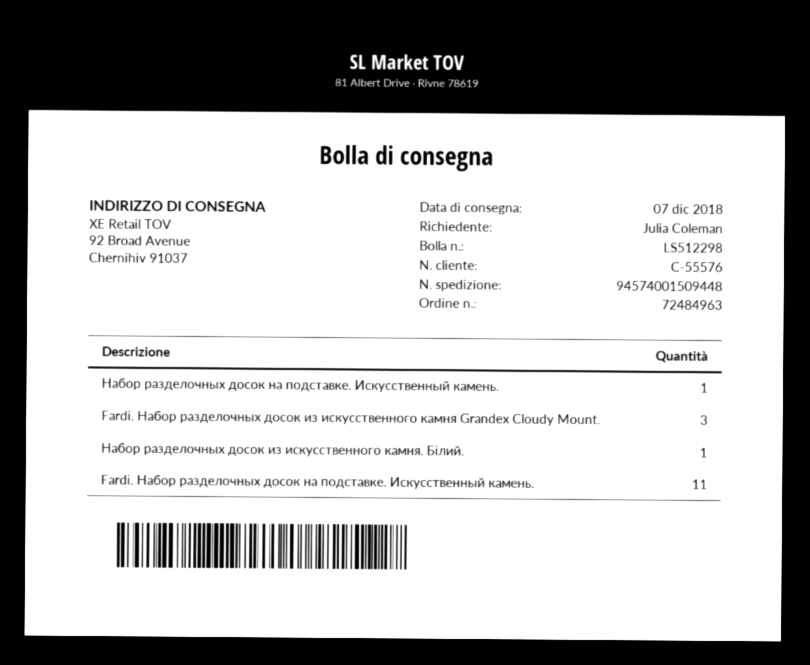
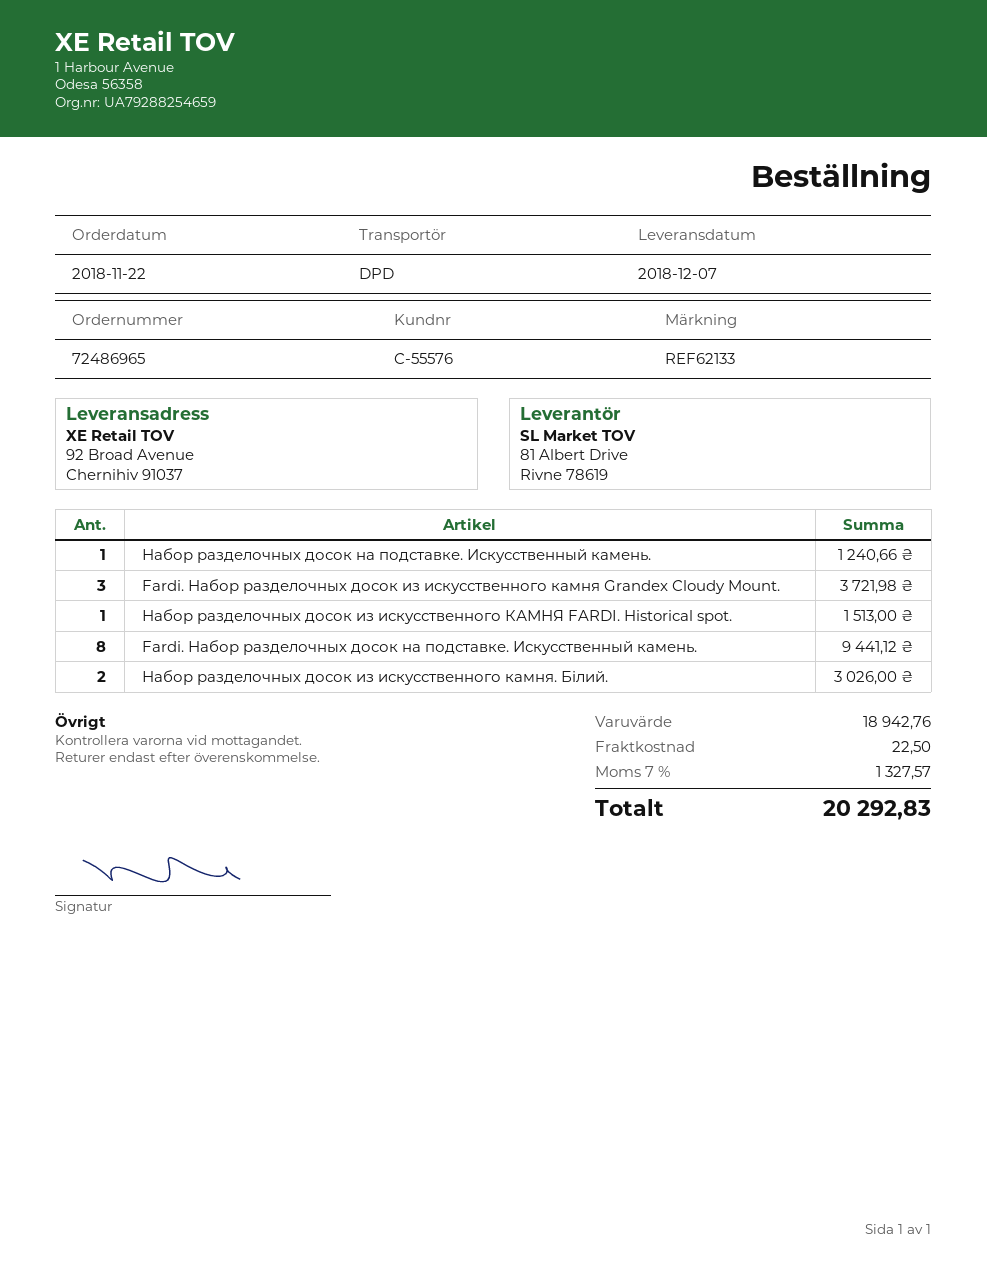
order number: 72484963 -> 72486965
Набор разделочных досок из искусственного камня. Білий.: 1 -> 2
Fardi. Набор разделочных досок на подставке. Искусственный камень.: 11 -> 8
Набор разделочных досок из искусственного КАМНЯ FARDI. Historical spot.: none -> 1

